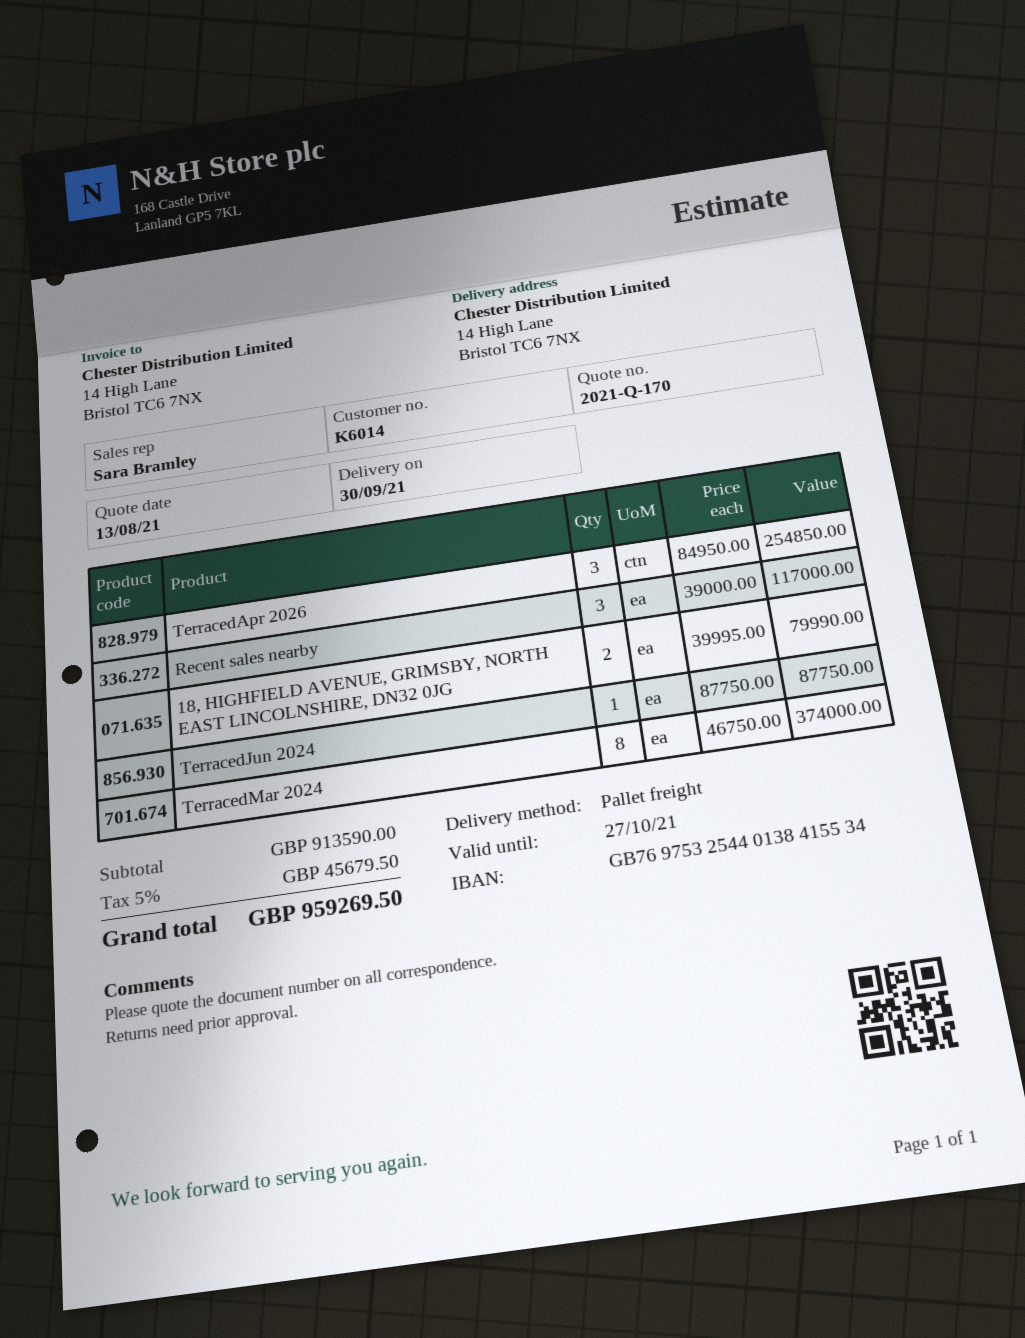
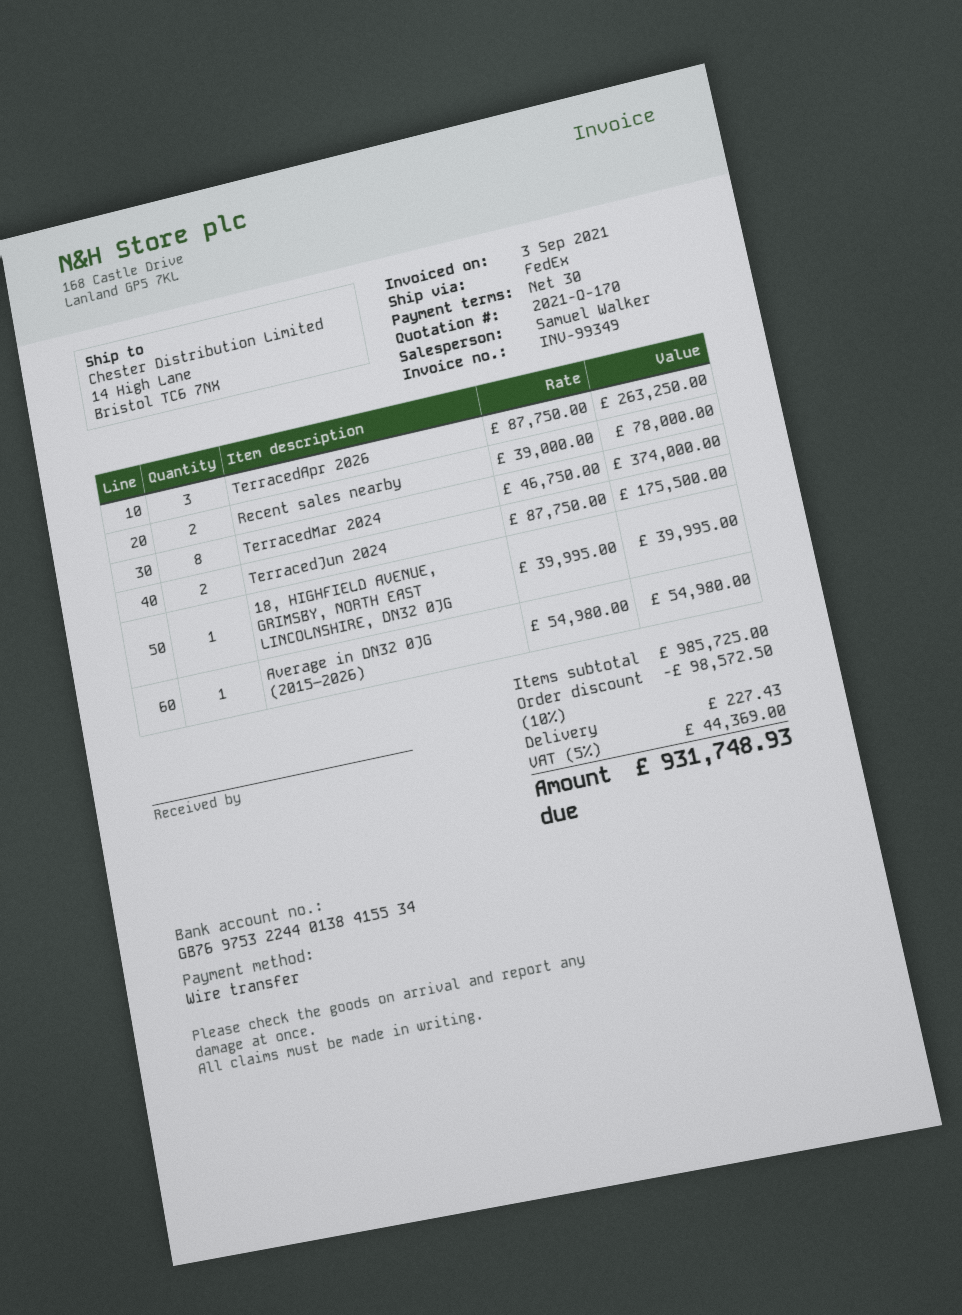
sales rep: Sara Bramley -> Samuel Walker
bank account: GB76975325440138415534 -> GB76975322440138415534
shipping method: pallet freight -> FedEx
TerracedApr 2026: 3 x 84950.00 = 254850.00 -> 3 x 87750.00 = 263250.00
Recent sales nearby: 3 x 39000.00 = 117000.00 -> 2 x 39000.00 = 78000.00
18, HIGHFIELD AVENUE, GRIMSBY, NORTH EAST LINCOLNSHIRE, DN32 0JG: 2 x 39995.00 = 79990.00 -> 1 x 39995.00 = 39995.00
TerracedJun 2024: 1 x 87750.00 = 87750.00 -> 2 x 87750.00 = 175500.00
Average in DN32 0JG (2015–2026): none -> 1 x 54980.00 = 54980.00
subtotal: 913590.00 -> 985725.00
discount: none -> 10% = 98572.50
shipping: none -> 227.43
tax: 5% = 45679.50 -> 5% = 44369.00
total: 959269.50 -> 931748.93

